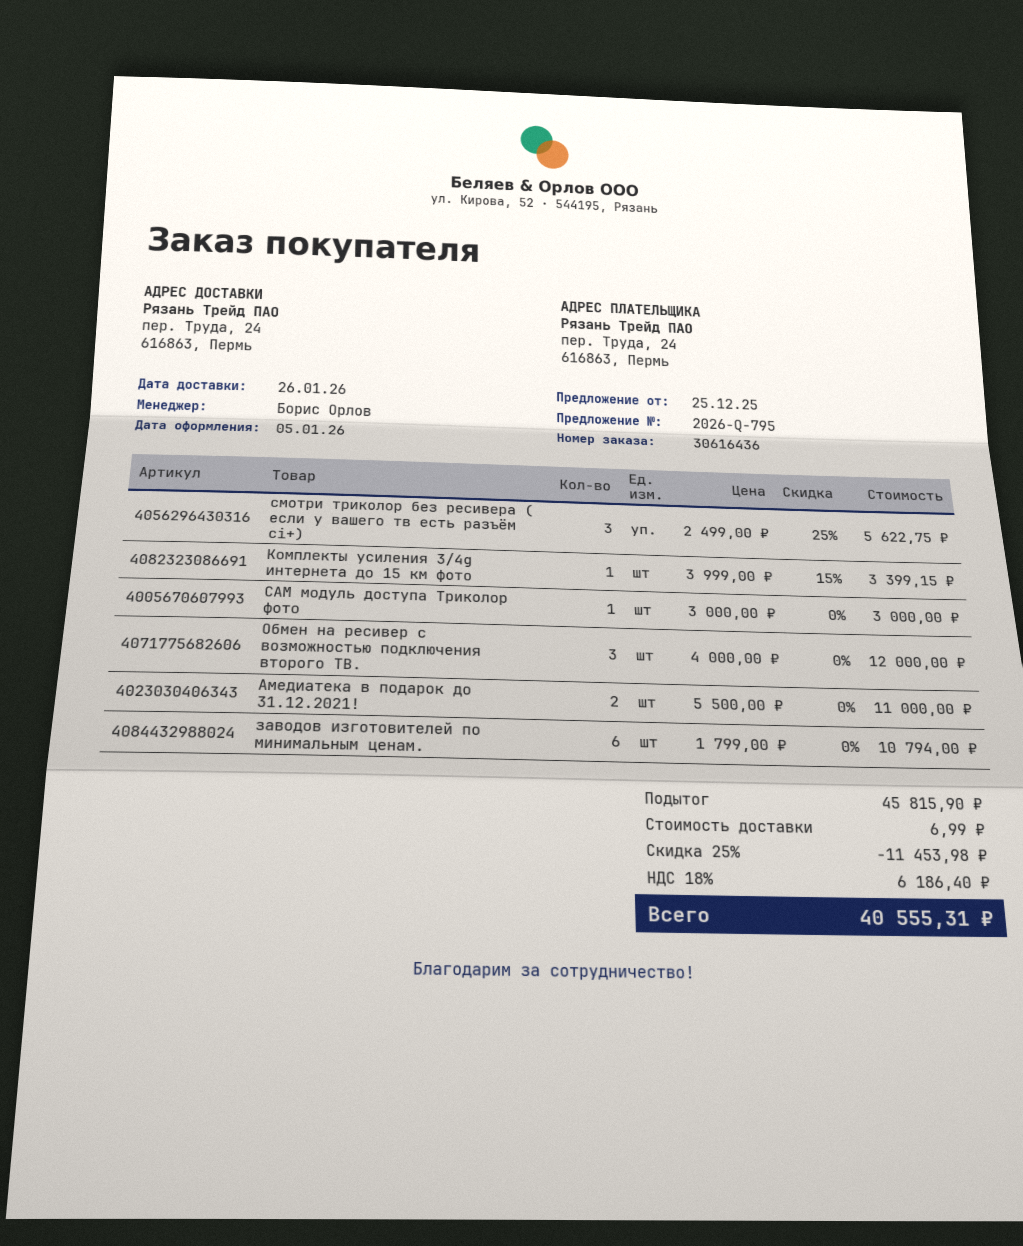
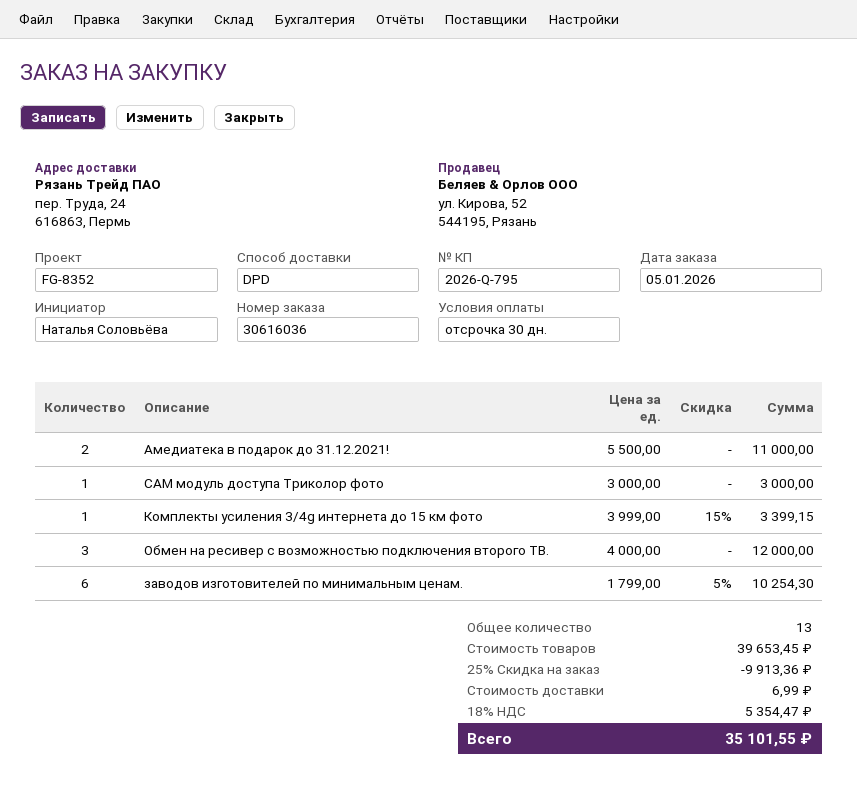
order number: 30616436 -> 30616036
смотри триколор без ресивера ( если у вашего тв есть разъём ci+): 3 x 2499.00 - 25% = 5622.75 -> none
заводов изготовителей по минимальным ценам.: 6 x 1799.00 = 10794.00 -> 6 x 1799.00 - 5% = 10254.30
subtotal: 45815.90 -> 39653.45
discount: 25% = 11453.98 -> 25% = 9913.36
tax: 18% = 6186.40 -> 18% = 5354.47
total: 40555.31 -> 35101.55

